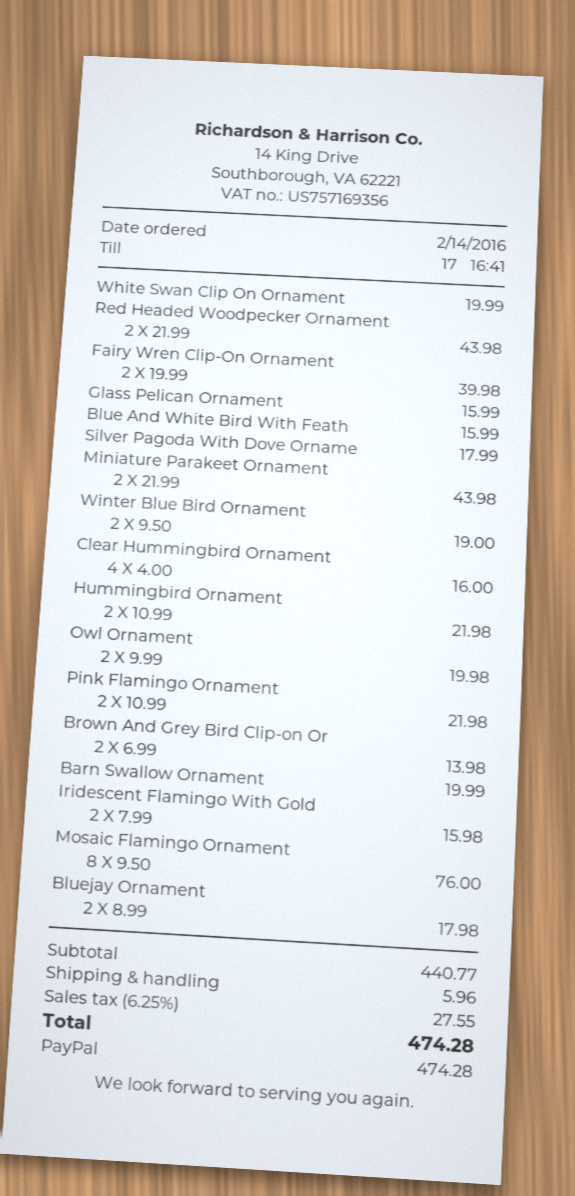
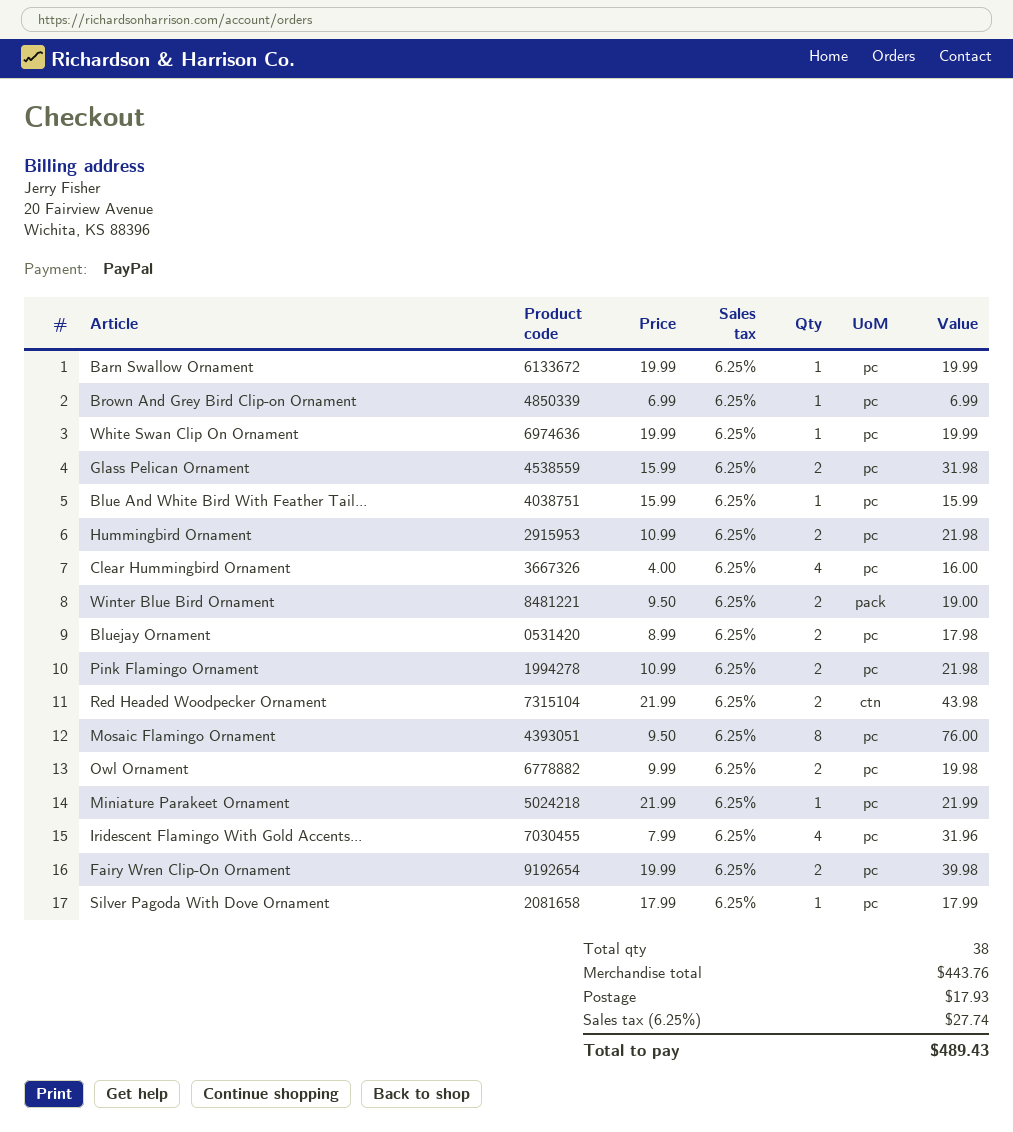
Glass Pelican Ornament: 1 x 15.99 = 15.99 -> 2 x 15.99 = 31.98
Miniature Parakeet Ornament: 2 x 21.99 = 43.98 -> 1 x 21.99 = 21.99
Brown And Grey Bird Clip-on Or: 2 x 6.99 = 13.98 -> 1 x 6.99 = 6.99
Iridescent Flamingo With Gold: 2 x 7.99 = 15.98 -> 4 x 7.99 = 31.96
subtotal: 440.77 -> 443.76
shipping: 5.96 -> 17.93
tax: 6.25% = 27.55 -> 6.25% = 27.74
total: 474.28 -> 489.43

